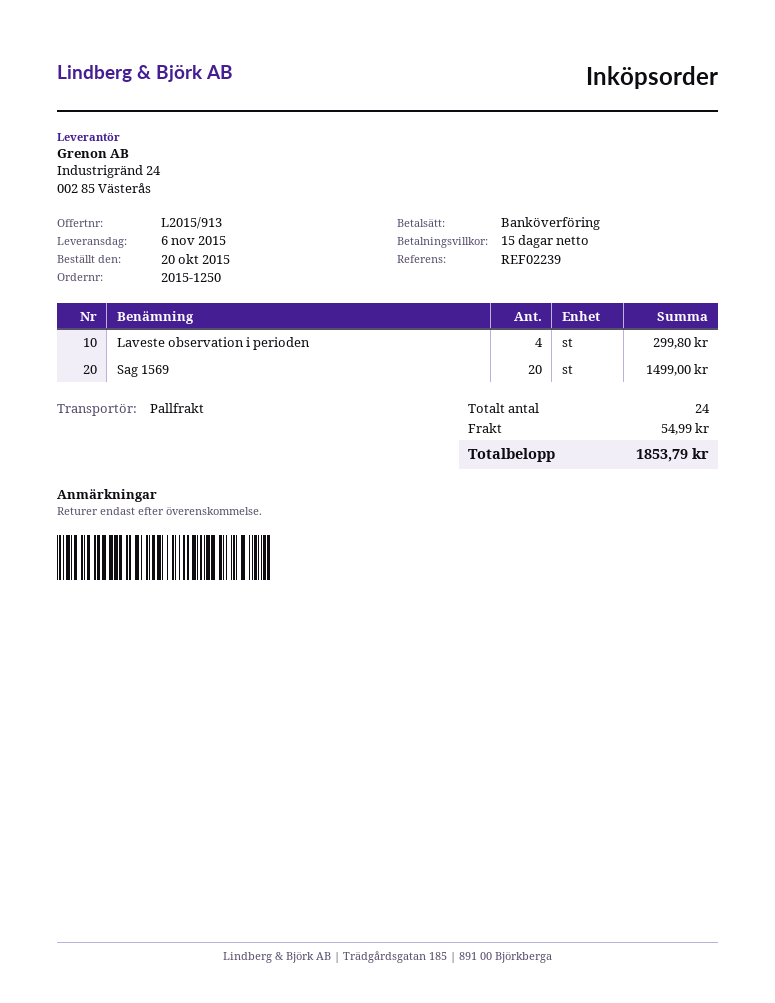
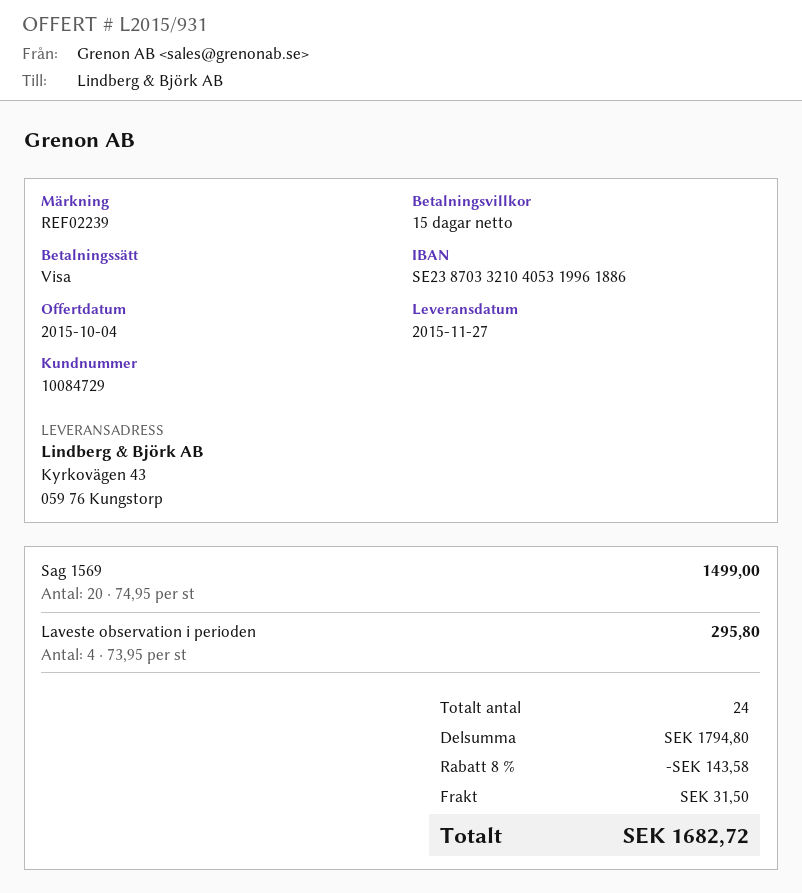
quote number: L2015/913 -> L2015/931
delivery date: 2015-11-06 -> 2015-11-27
payment method: bank transfer -> Visa
Laveste observation i perioden: 4 for 299.80 -> 4 for 295.80
discount: none -> 8% = 143.58
shipping: 54.99 -> 31.50
total: 1853.79 -> 1682.72

